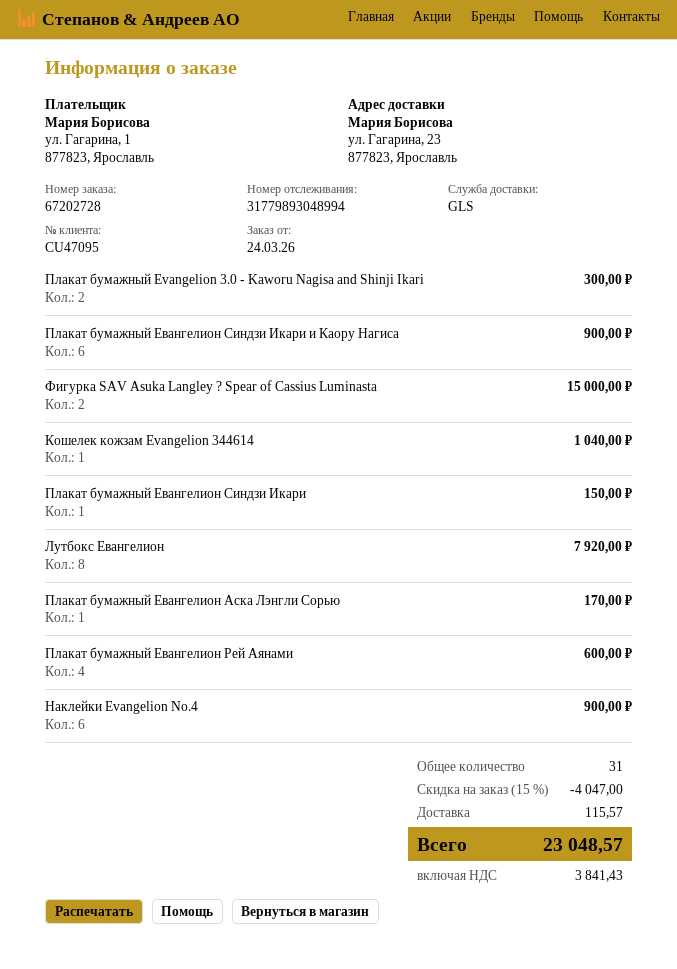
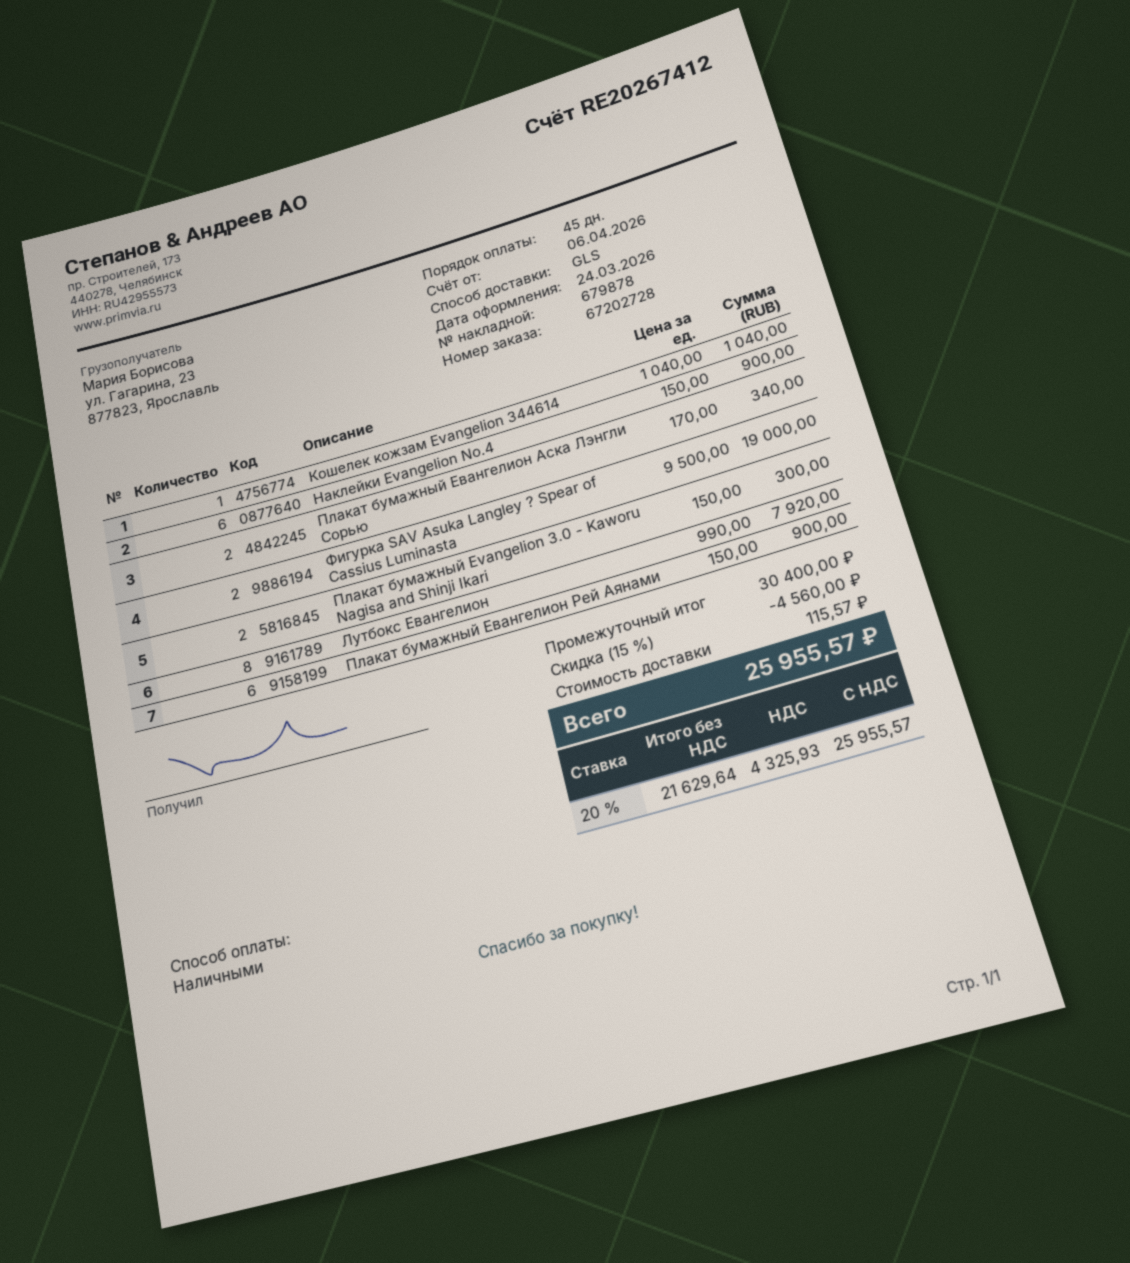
Плакат бумажный Евангелион Синдзи Икари и Каору Нагиса: 6 for 900.00 -> none
Фигурка SAV Asuka Langley ? Spear of Cassius Luminasta: 2 for 15000.00 -> 2 for 19000.00
Плакат бумажный Евангелион Синдзи Икари: 1 for 150.00 -> none
Плакат бумажный Евангелион Аска Лэнгли Сорью: 1 for 170.00 -> 2 for 340.00
Плакат бумажный Евангелион Рей Аянами: 4 for 600.00 -> 6 for 900.00
discount: 15% = 4047.00 -> 15% = 4560.00
tax: 3841.43 -> 4325.93
total: 23048.57 -> 25955.57

